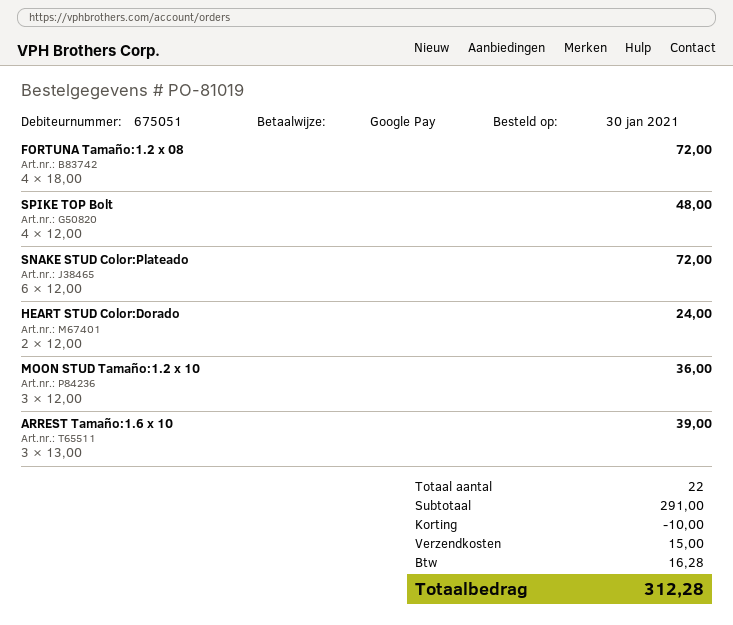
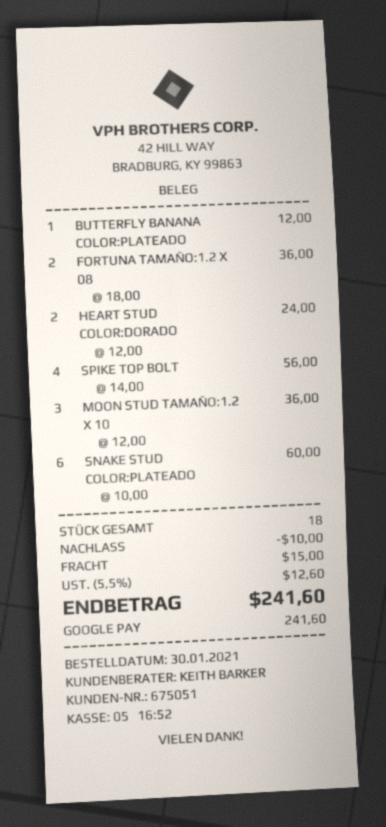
FORTUNA Tamaño:1.2 x 08: 4 x 18.00 = 72.00 -> 2 x 18.00 = 36.00
SPIKE TOP Bolt: 4 x 12.00 = 48.00 -> 4 x 14.00 = 56.00
SNAKE STUD Color:Plateado: 6 x 12.00 = 72.00 -> 6 x 10.00 = 60.00
ARREST Tamaño:1.6 x 10: 3 x 13.00 = 39.00 -> none
BUTTERFLY BANANA COLOR:PLATEADO: none -> 1 x 12.00 = 12.00
total quantity: 22 -> 18
tax: 16.28 -> 12.60
total: 312.28 -> 241.60

